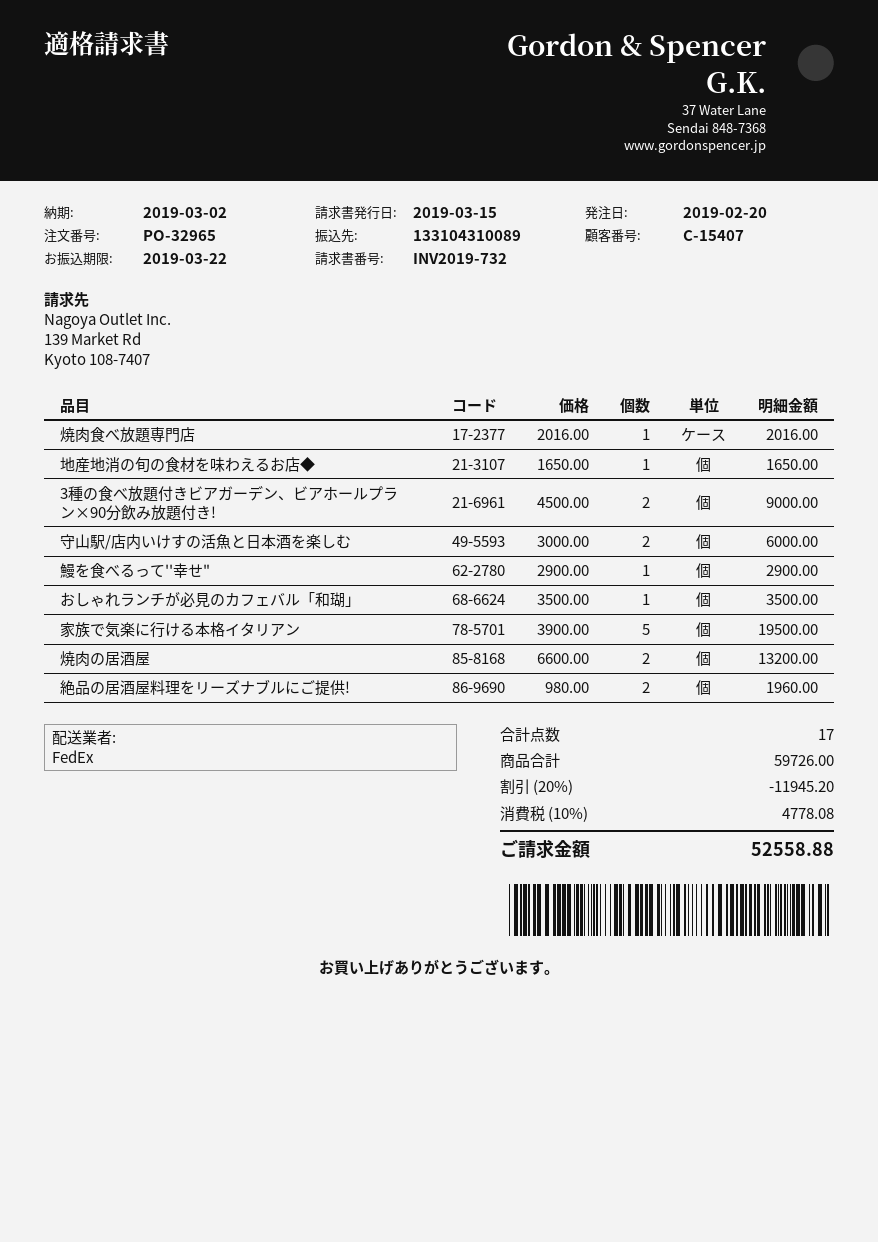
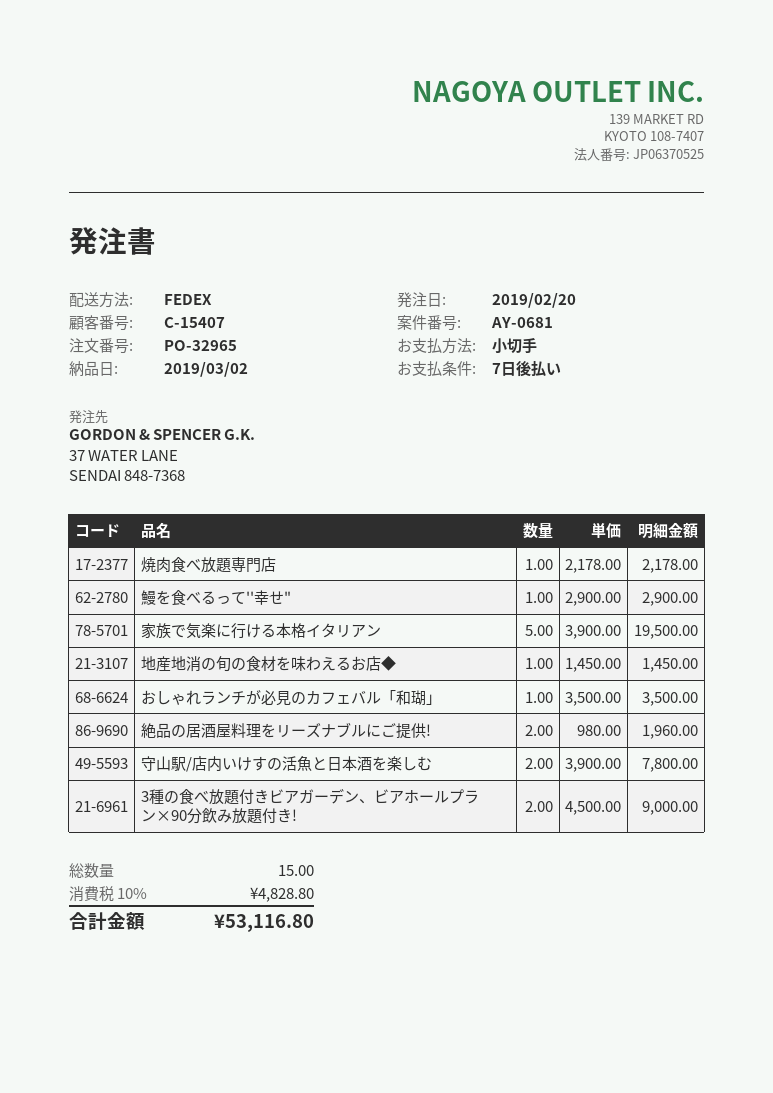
焼肉食べ放題専門店: 1 x 2016.00 = 2016.00 -> 1 x 2178.00 = 2178.00
地産地消の旬の食材を味わえるお店◆: 1 x 1650.00 = 1650.00 -> 1 x 1450.00 = 1450.00
守山駅/店内いけすの活魚と日本酒を楽しむ: 2 x 3000.00 = 6000.00 -> 2 x 3900.00 = 7800.00
焼肉の居酒屋: 2 x 6600.00 = 13200.00 -> none
total quantity: 17 -> 15
discount: 20% = 11945.20 -> none
tax: 10% = 4778.08 -> 10% = 4828.80
total: 52558.88 -> 53116.80

